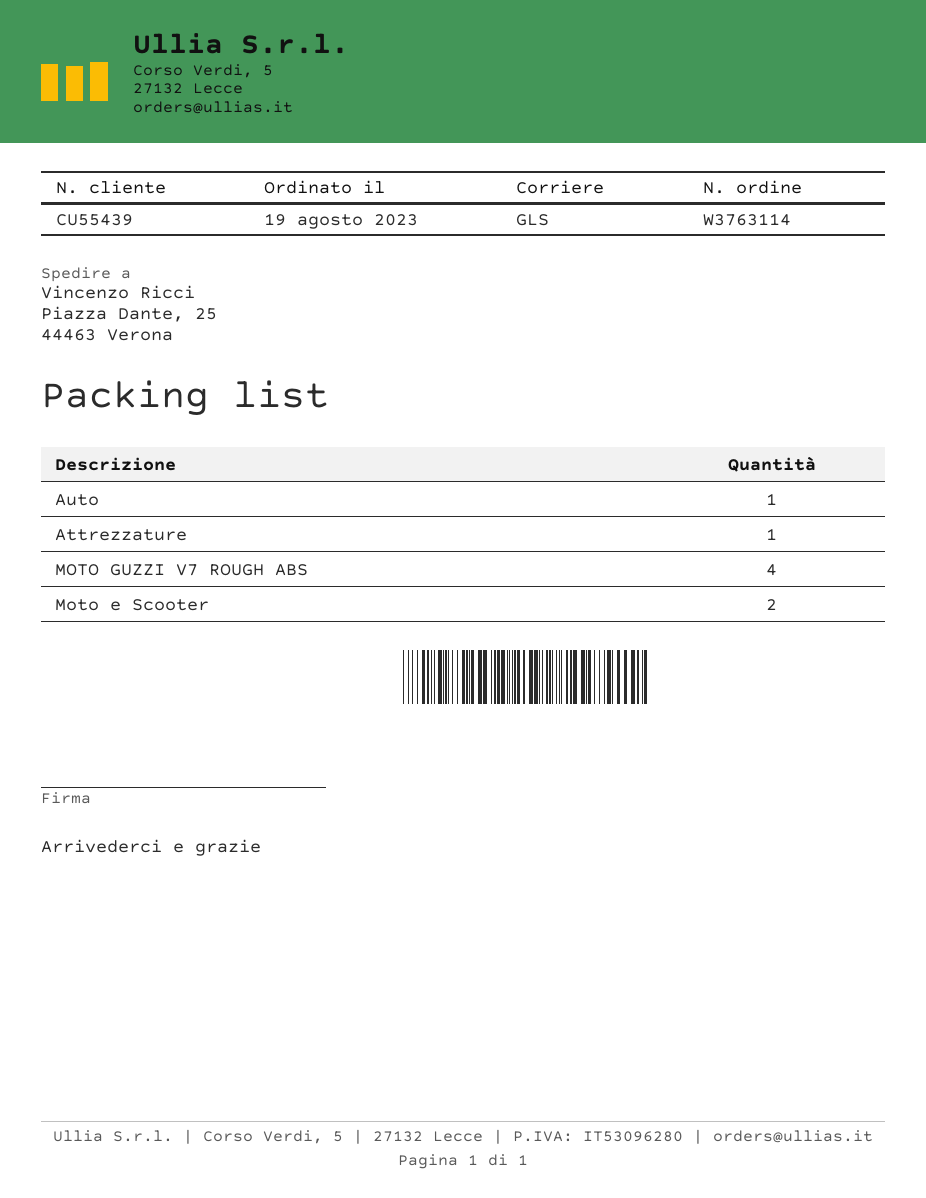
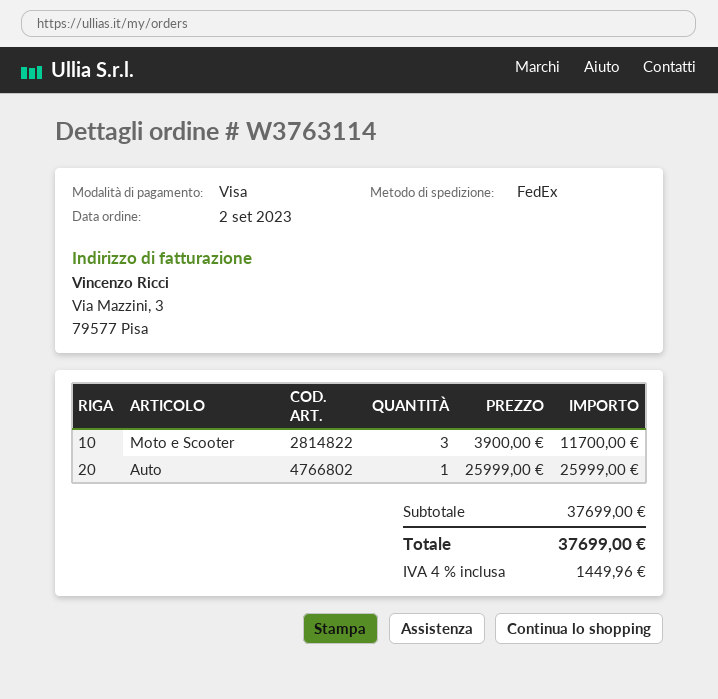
order date: 2023-08-19 -> 2023-09-02
shipping method: GLS -> FedEx
Attrezzature: 1 -> none
MOTO GUZZI V7 ROUGH ABS: 4 -> none
Moto e Scooter: 2 -> 3

